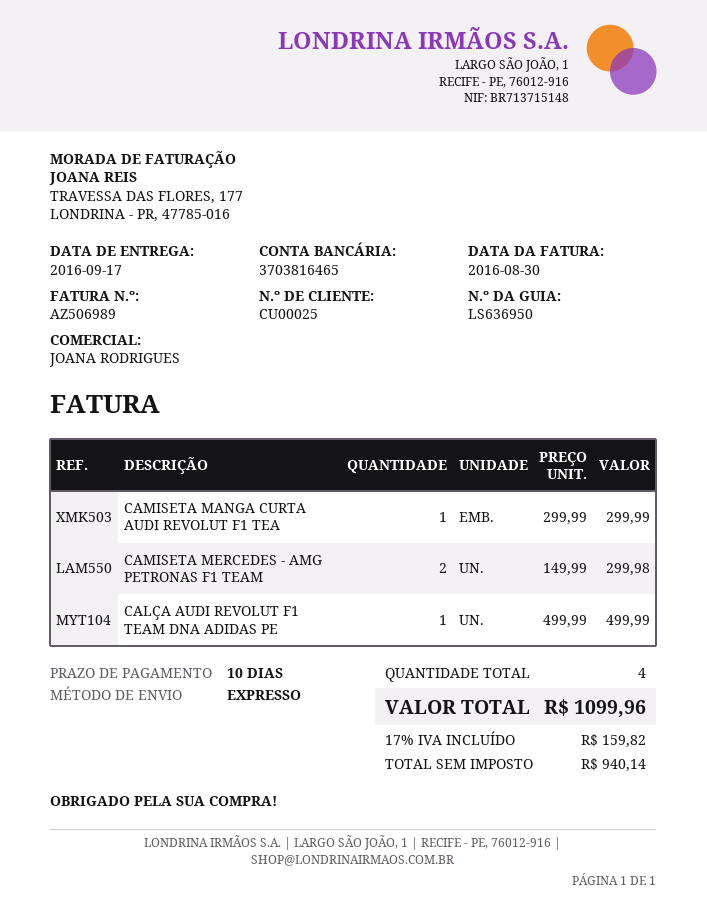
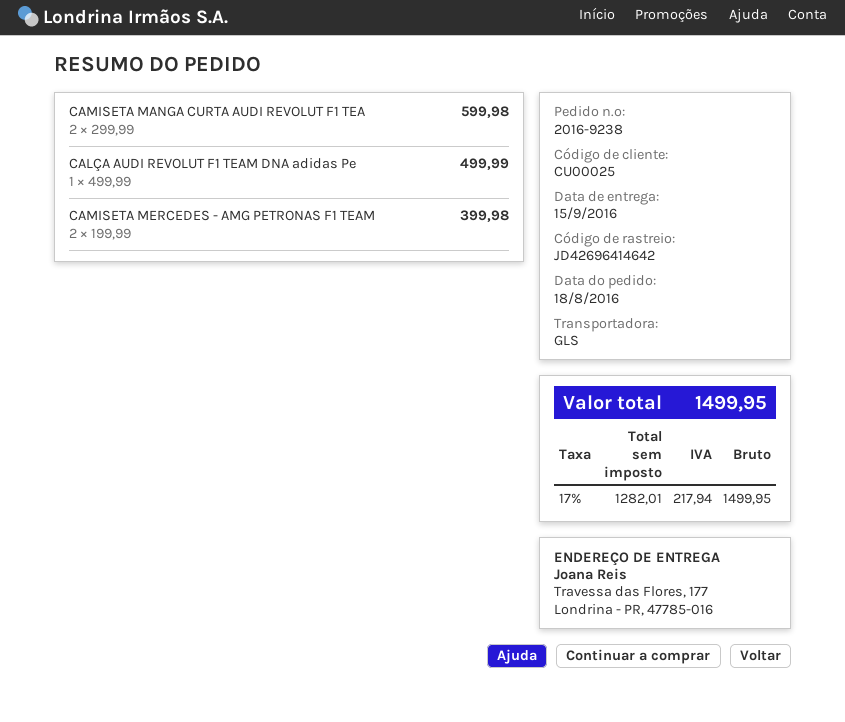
delivery date: 2016-09-17 -> 2016-09-15
shipping method: express -> GLS
CAMISETA MANGA CURTA AUDI REVOLUT F1 TEA: 1 x 299.99 = 299.99 -> 2 x 299.99 = 599.98
CAMISETA MERCEDES - AMG PETRONAS F1 TEAM: 2 x 149.99 = 299.98 -> 2 x 199.99 = 399.98
net: 940.14 -> 1282.01
tax: 17% = 159.82 -> 17% = 217.94
total: 1099.96 -> 1499.95

